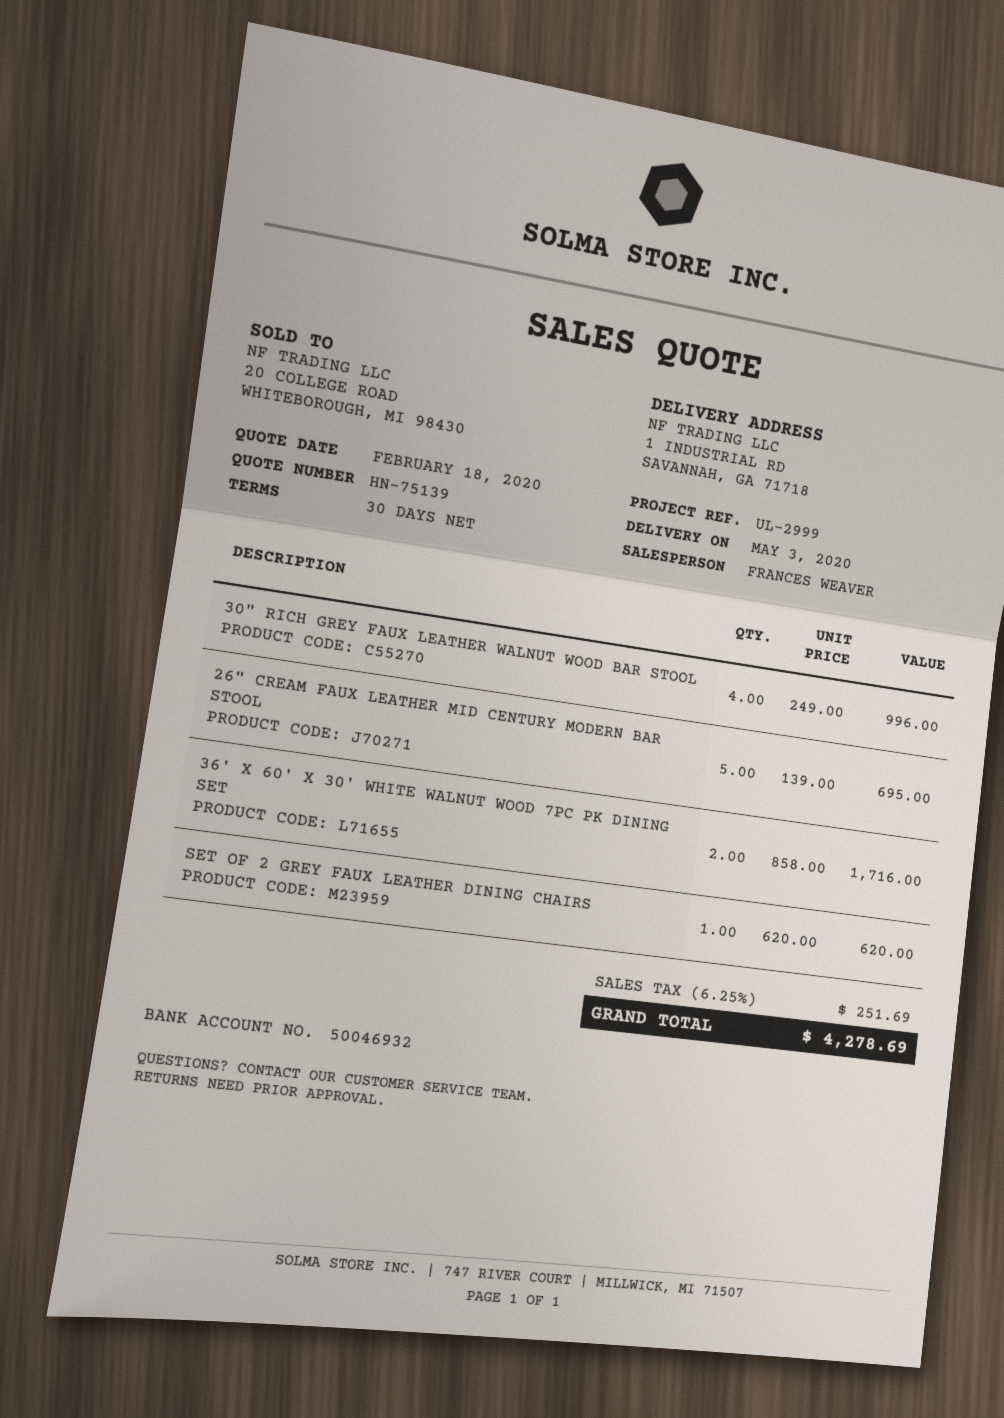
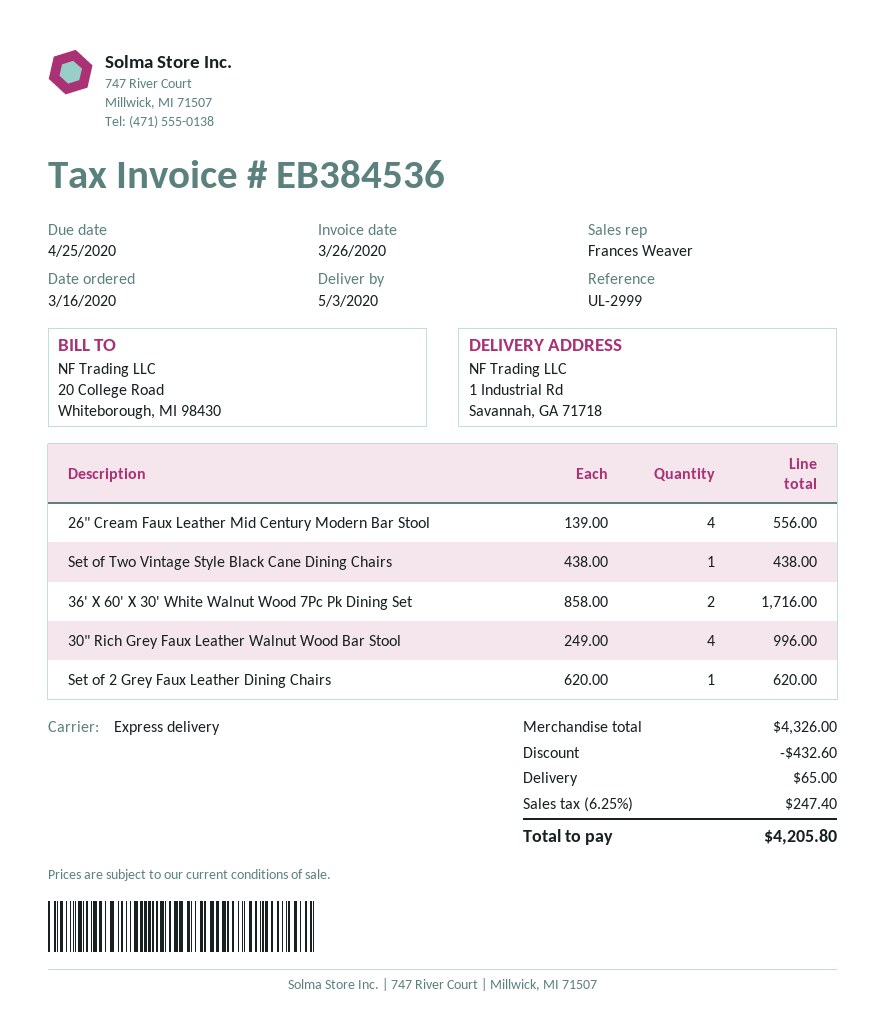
26" CREAM FAUX LEATHER MID CENTURY MODERN BAR STOOL: 5 x 139.00 = 695.00 -> 4 x 139.00 = 556.00
Set of Two Vintage Style Black Cane Dining Chairs: none -> 1 x 438.00 = 438.00
discount: none -> 432.60
shipping: none -> 65.00
tax: 6.25% = 251.69 -> 6.25% = 247.40
total: 4278.69 -> 4205.80

